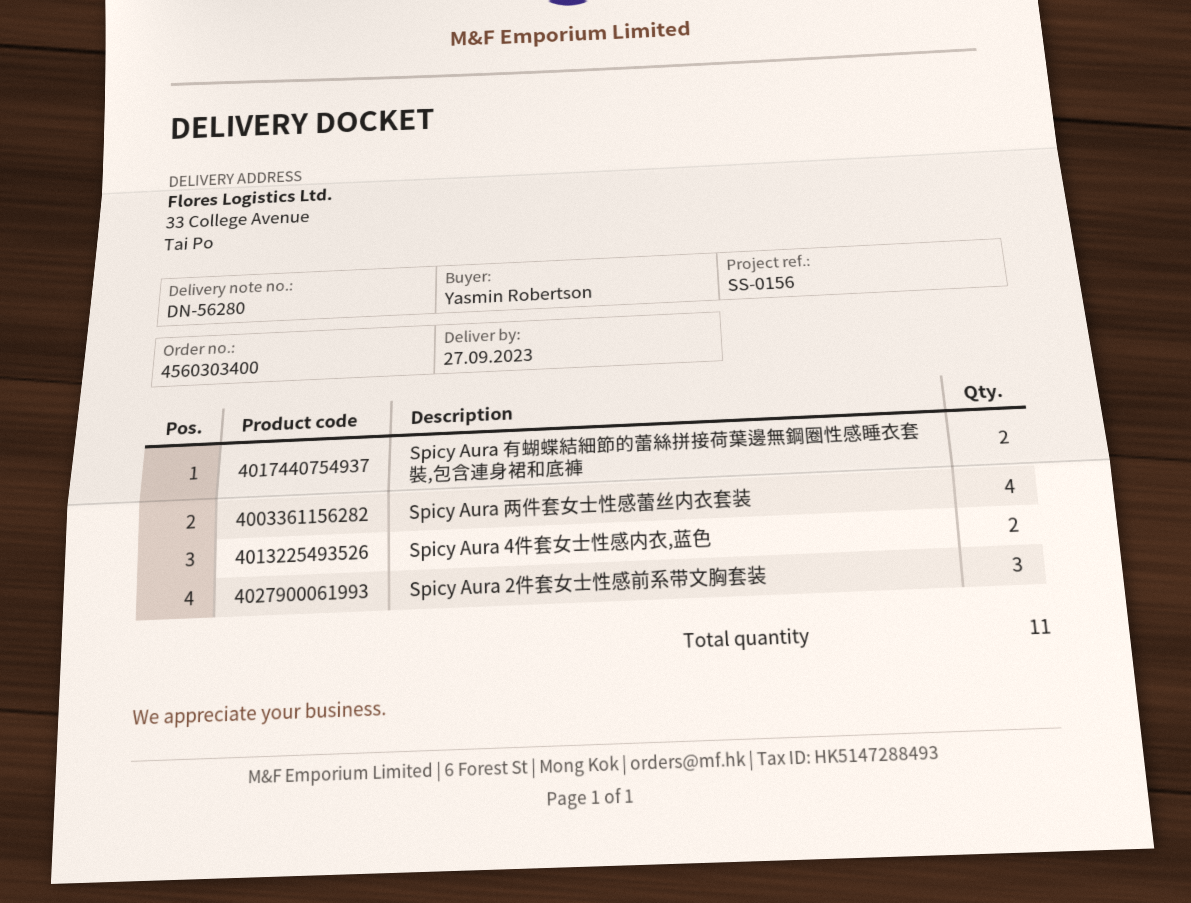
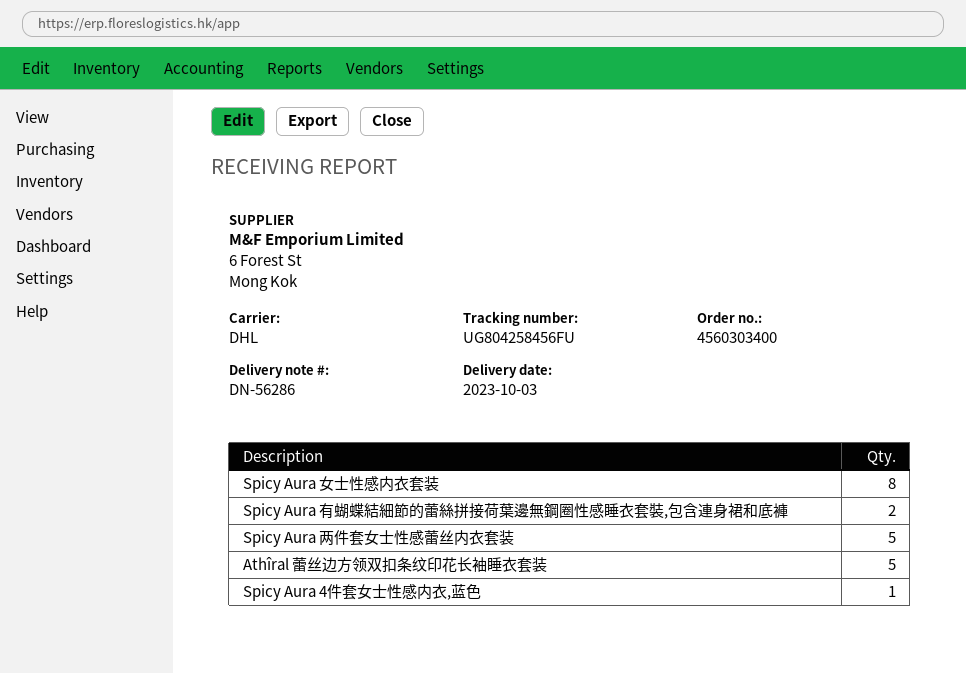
delivery note number: DN-56280 -> DN-56286
delivery date: 2023-09-27 -> 2023-10-03
Spicy Aura 两件套女士性感蕾丝内衣套装: 4 -> 5
Spicy Aura 4件套女士性感内衣,蓝色: 2 -> 1
Spicy Aura 2件套女士性感前系带文胸套装: 3 -> none
Spicy Aura 女士性感内衣套装: none -> 8
Athîral 蕾丝边方领双扣条纹印花长袖睡衣套装: none -> 5

